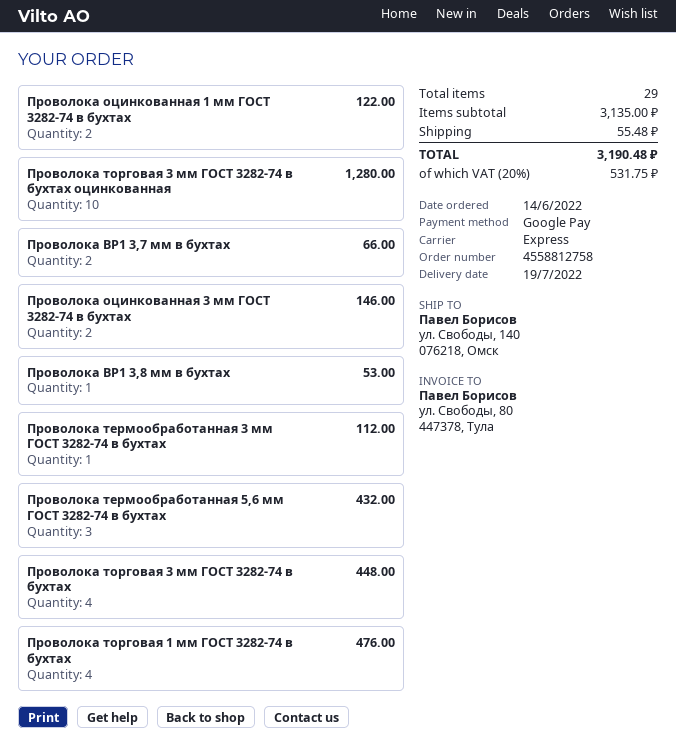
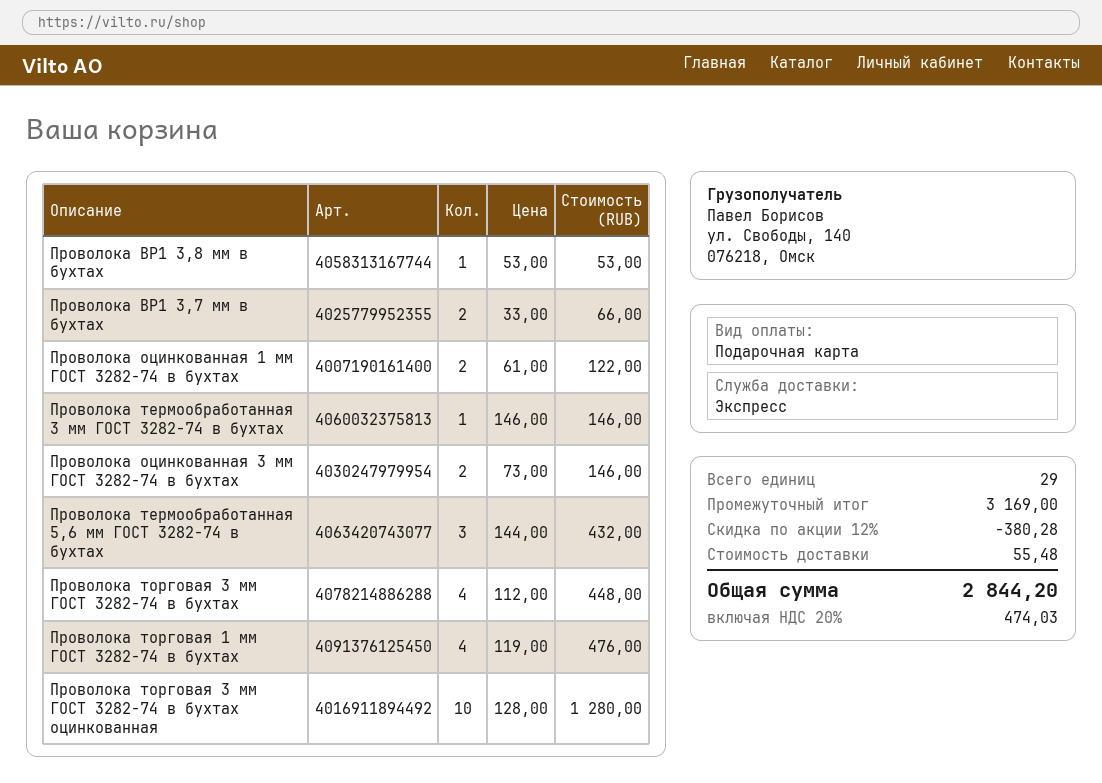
payment method: Google Pay -> gift card
Проволока термообработанная 3 мм ГОСТ 3282-74 в бухтах: 1 for 112.00 -> 1 for 146.00
subtotal: 3135.00 -> 3169.00
discount: none -> 12% = 380.28
tax: 20% = 531.75 -> 20% = 474.03
total: 3190.48 -> 2844.20

